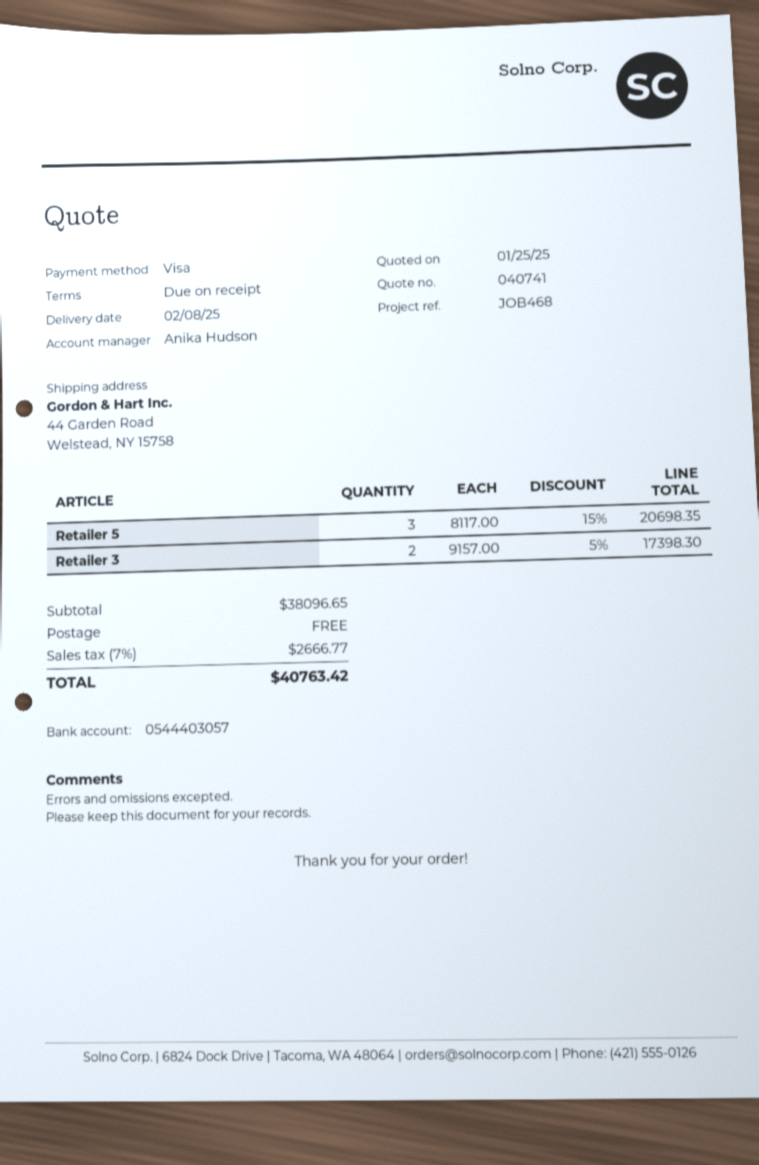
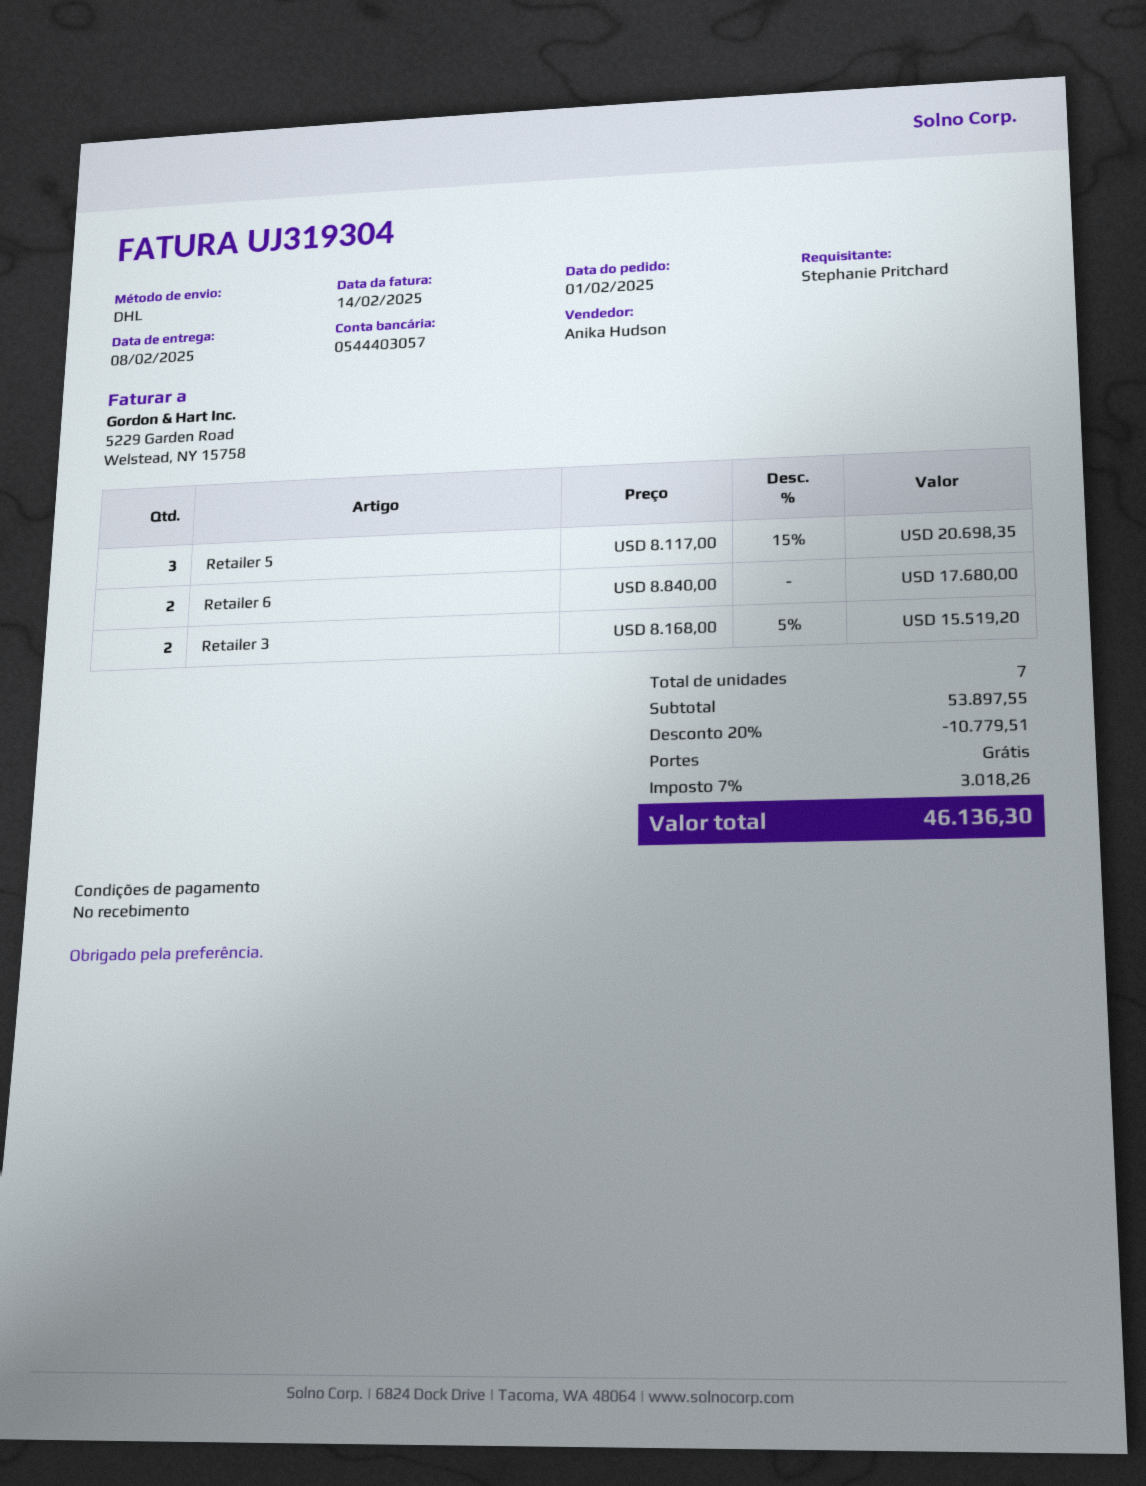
Retailer 3: 2 x 9157.00 - 5% = 17398.30 -> 2 x 8168.00 - 5% = 15519.20
Retailer 6: none -> 2 x 8840.00 = 17680.00
subtotal: 38096.65 -> 53897.55
discount: none -> 20% = 10779.51
tax: 7% = 2666.77 -> 7% = 3018.26
total: 40763.42 -> 46136.30

